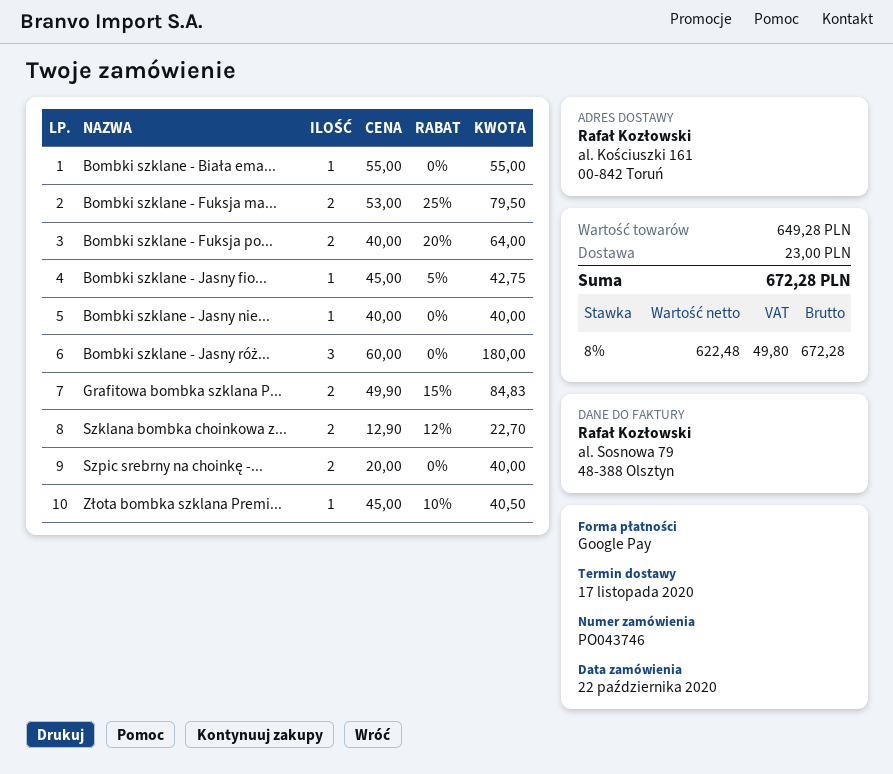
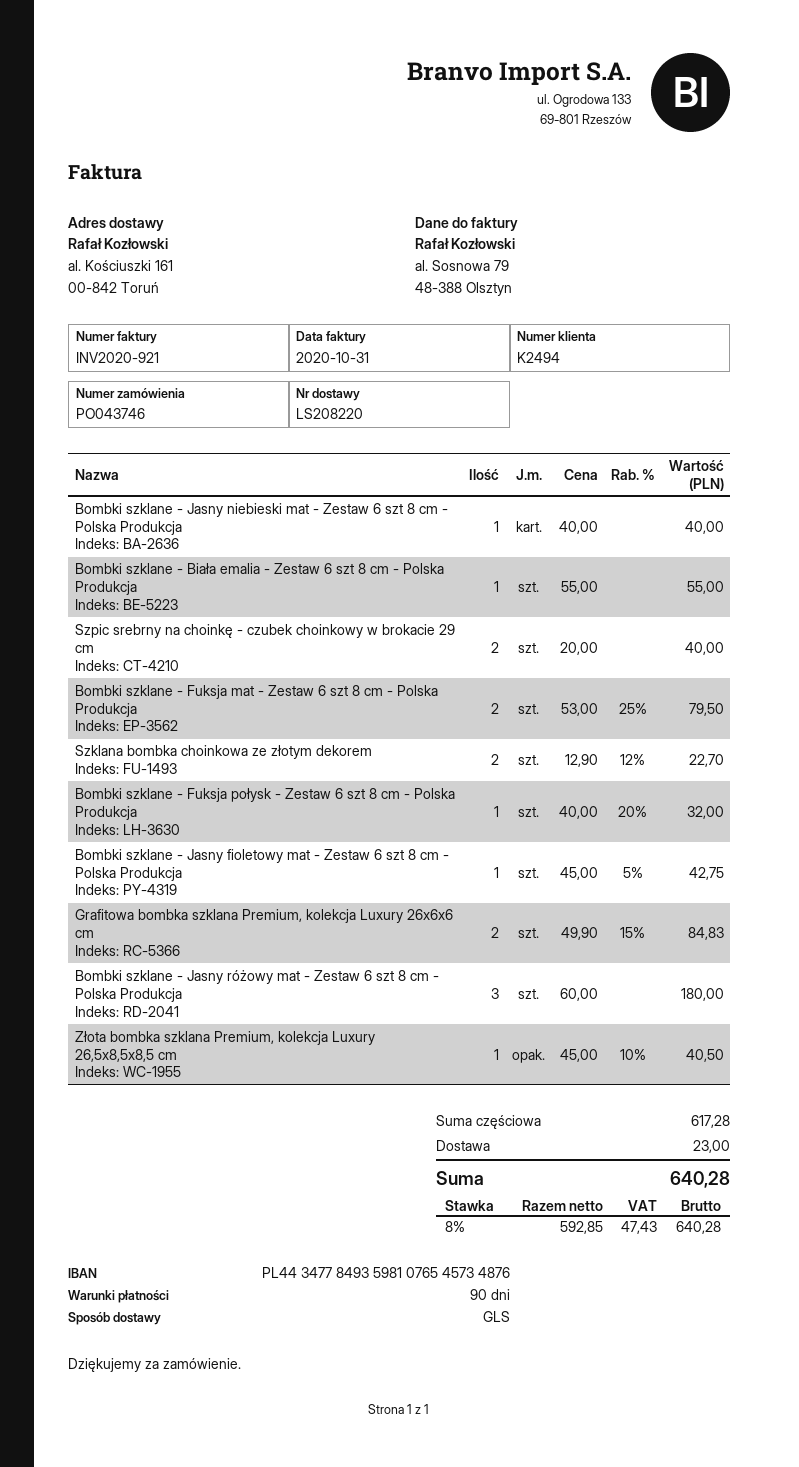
Bombki szklane - Fuksja po...: 2 x 40.00 - 20% = 64.00 -> 1 x 40.00 - 20% = 32.00
subtotal: 649.28 -> 617.28
net: 622.48 -> 592.85
tax: 8% = 49.80 -> 8% = 47.43
total: 672.28 -> 640.28

